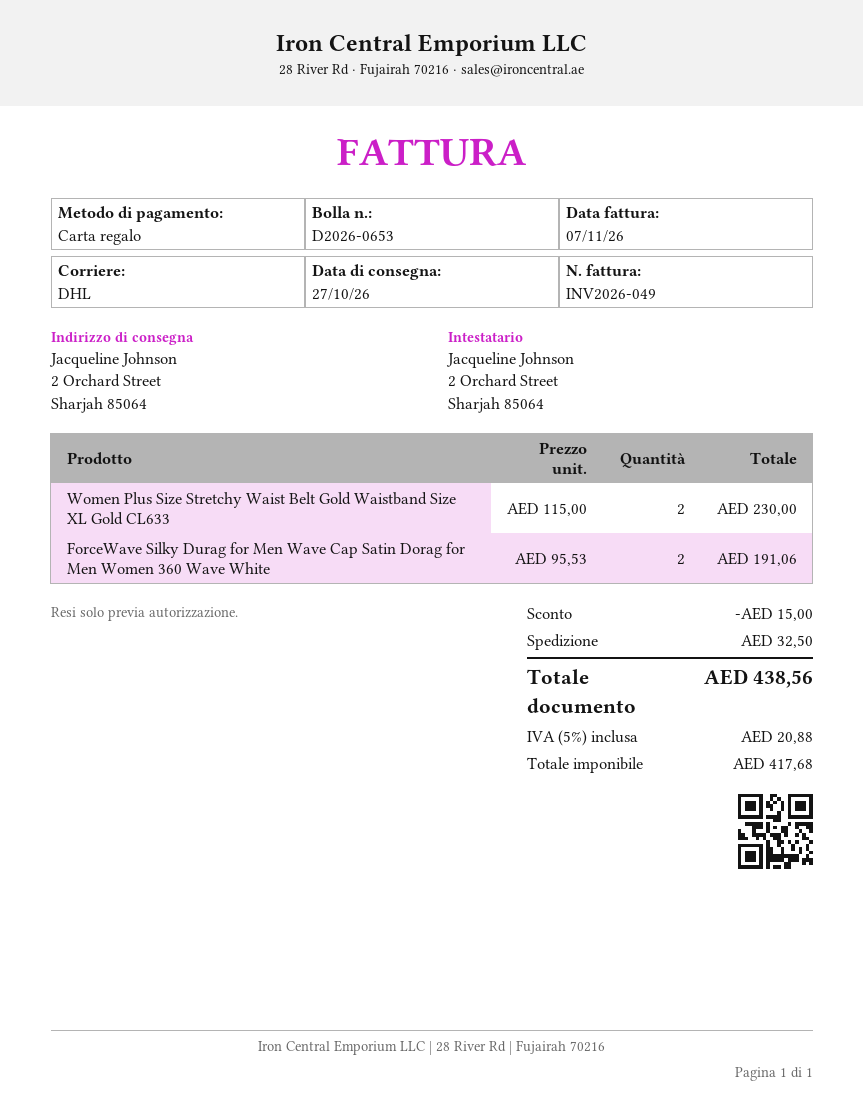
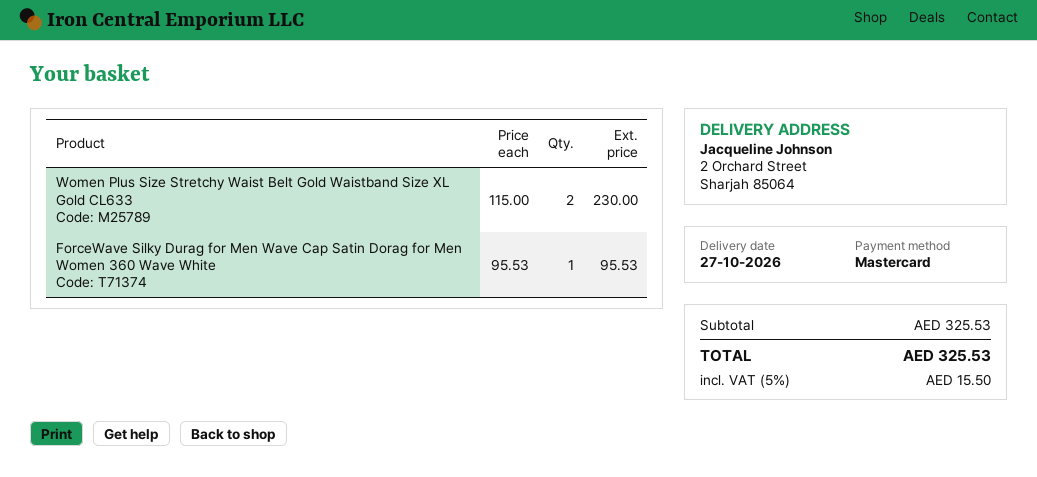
payment method: gift card -> Mastercard
ForceWave Silky Durag for Men Wave Cap Satin Dorag for Men Women 360 Wave White: 2 x 95.53 = 191.06 -> 1 x 95.53 = 95.53
discount: 15.00 -> none
shipping: 32.50 -> none
tax: 5% = 20.88 -> 5% = 15.50
total: 438.56 -> 325.53

